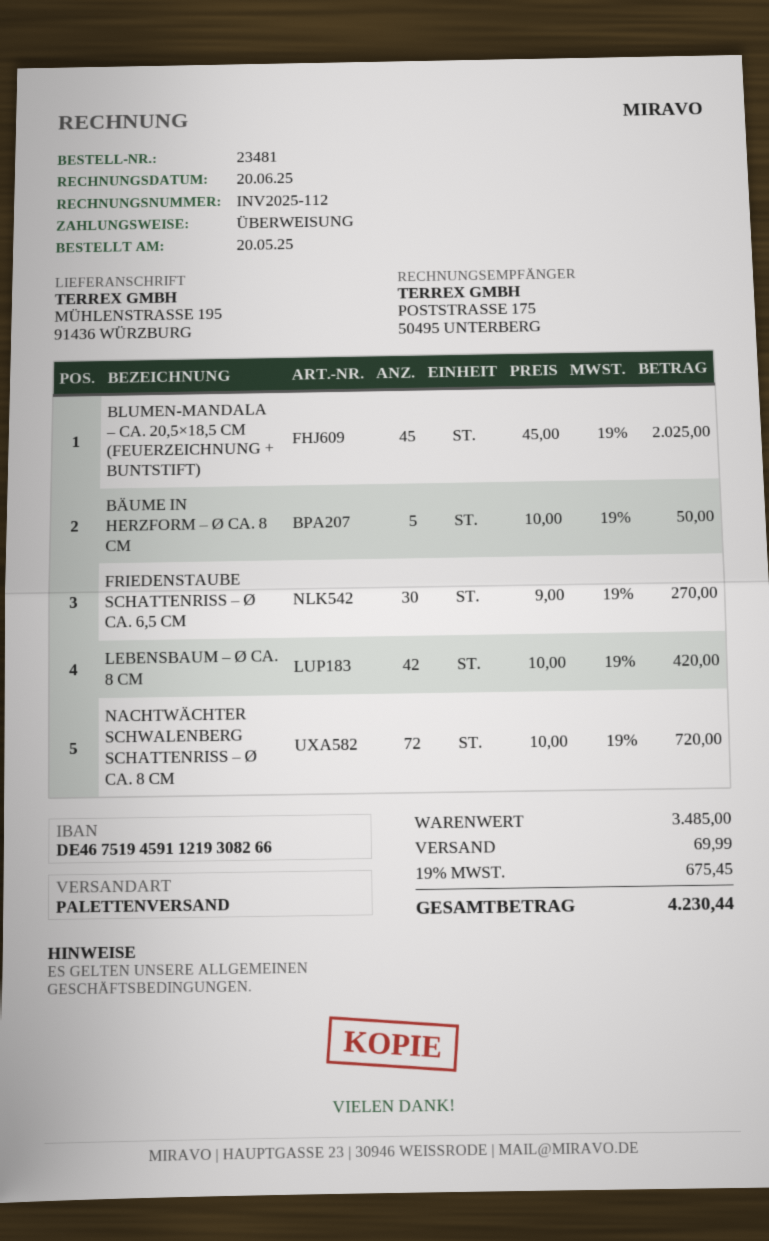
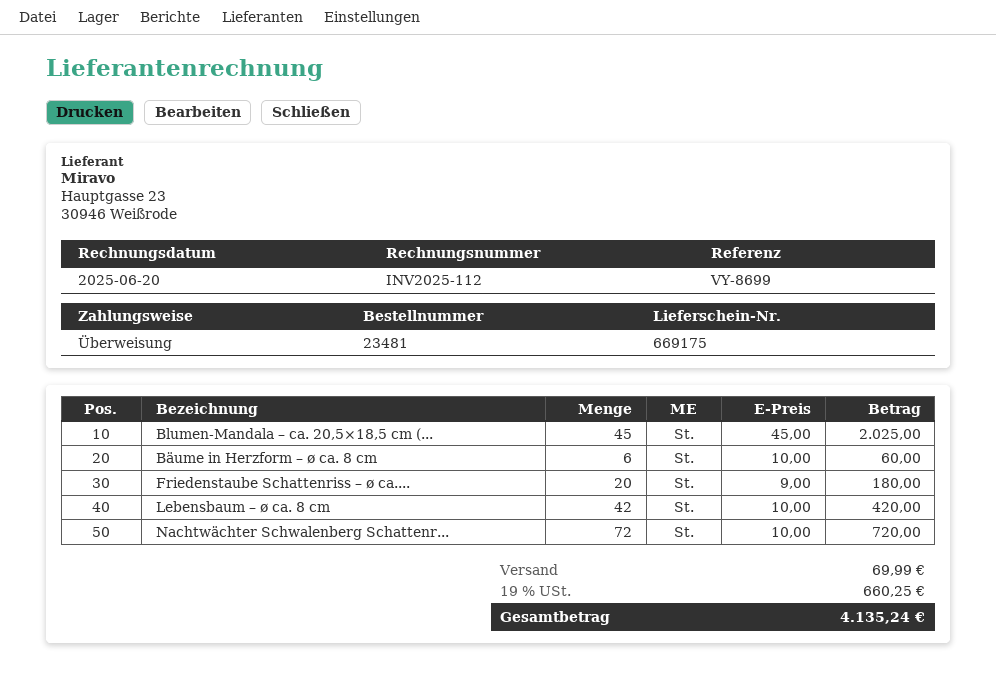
BÄUME IN HERZFORM – Ø CA. 8 CM: 5 x 10.00 = 50.00 -> 6 x 10.00 = 60.00
FRIEDENSTAUBE SCHATTENRISS – Ø CA. 6,5 CM: 30 x 9.00 = 270.00 -> 20 x 9.00 = 180.00
tax: 19% = 675.45 -> 19% = 660.25
total: 4230.44 -> 4135.24

